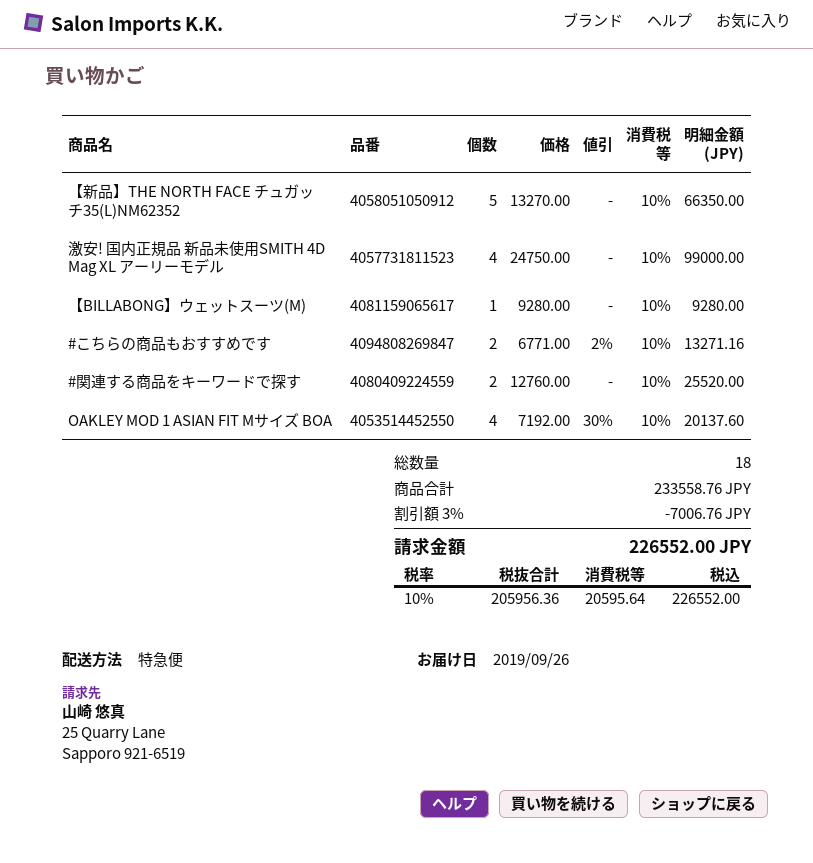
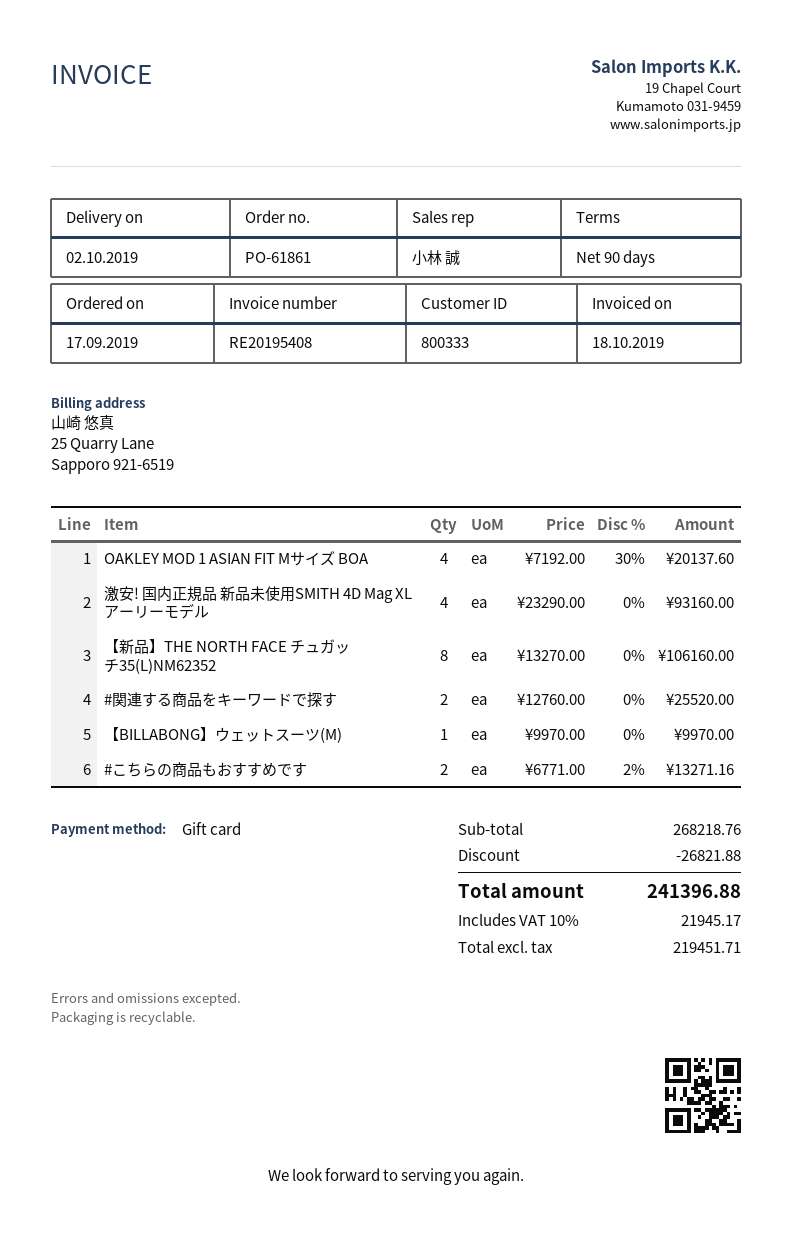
delivery date: 2019-09-26 -> 2019-10-02
【新品】THE NORTH FACE チュガッチ35(L)NM62352: 5 x 13270.00 = 66350.00 -> 8 x 13270.00 = 106160.00
激安! 国内正規品 新品未使用SMITH 4D Mag XL アーリーモデル: 4 x 24750.00 = 99000.00 -> 4 x 23290.00 = 93160.00
【BILLABONG】ウェットスーツ(M): 1 x 9280.00 = 9280.00 -> 1 x 9970.00 = 9970.00
subtotal: 233558.76 -> 268218.76
discount: 7006.76 -> 26821.88
net: 205956.36 -> 219451.71
tax: 10% = 20595.64 -> 10% = 21945.17
total: 226552.00 -> 241396.88

